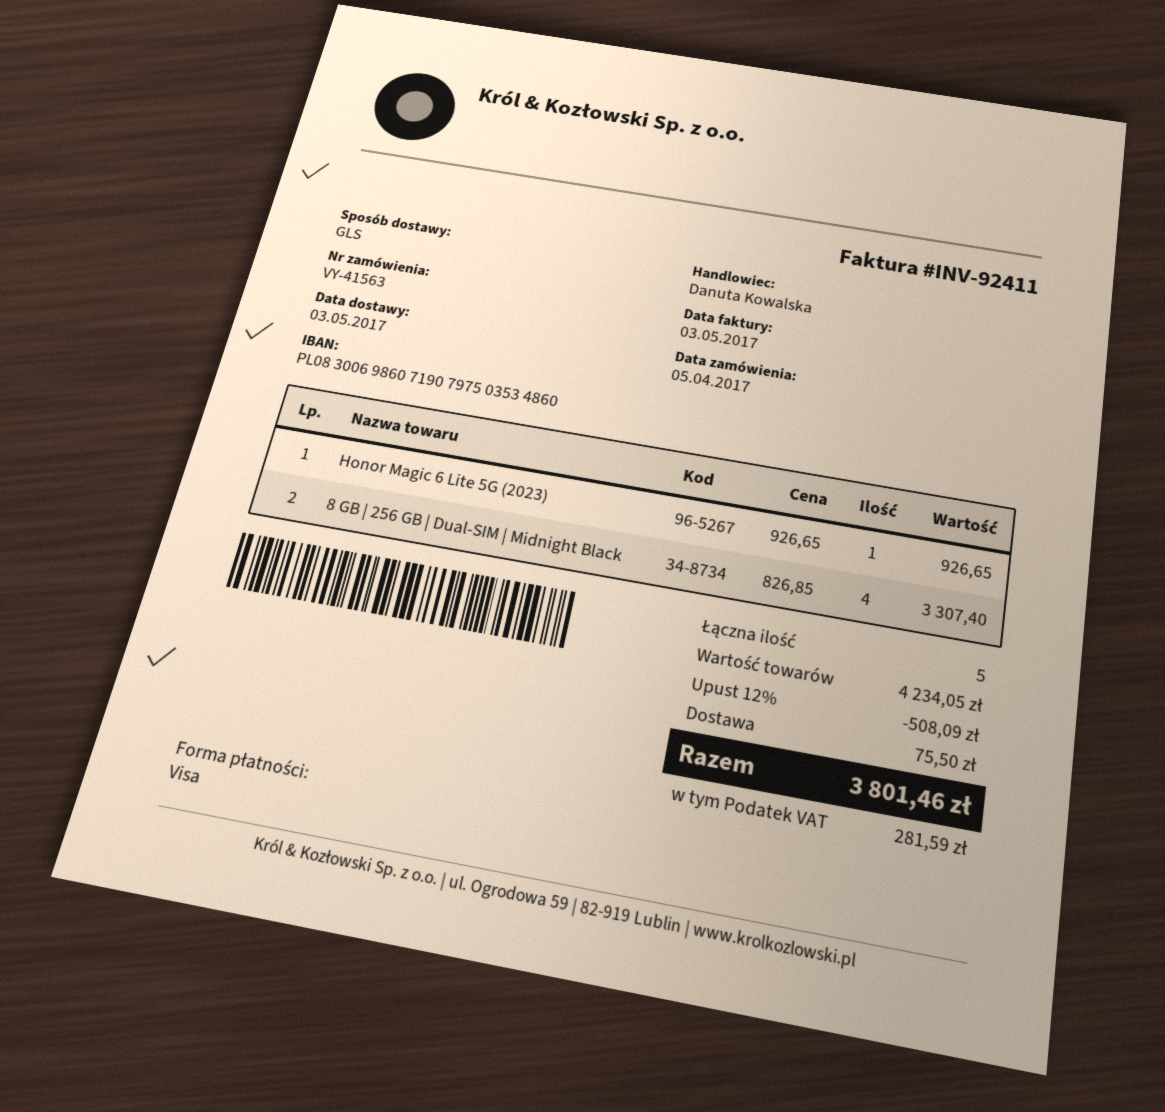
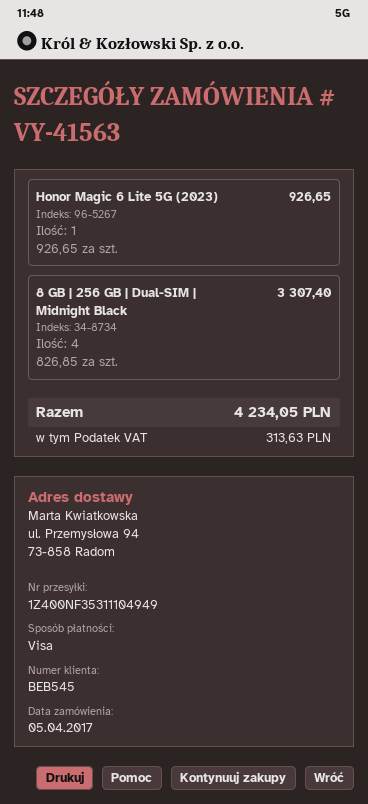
discount: 12% = 508.09 -> none
shipping: 75.50 -> none
tax: 281.59 -> 313.63
total: 3801.46 -> 4234.05

